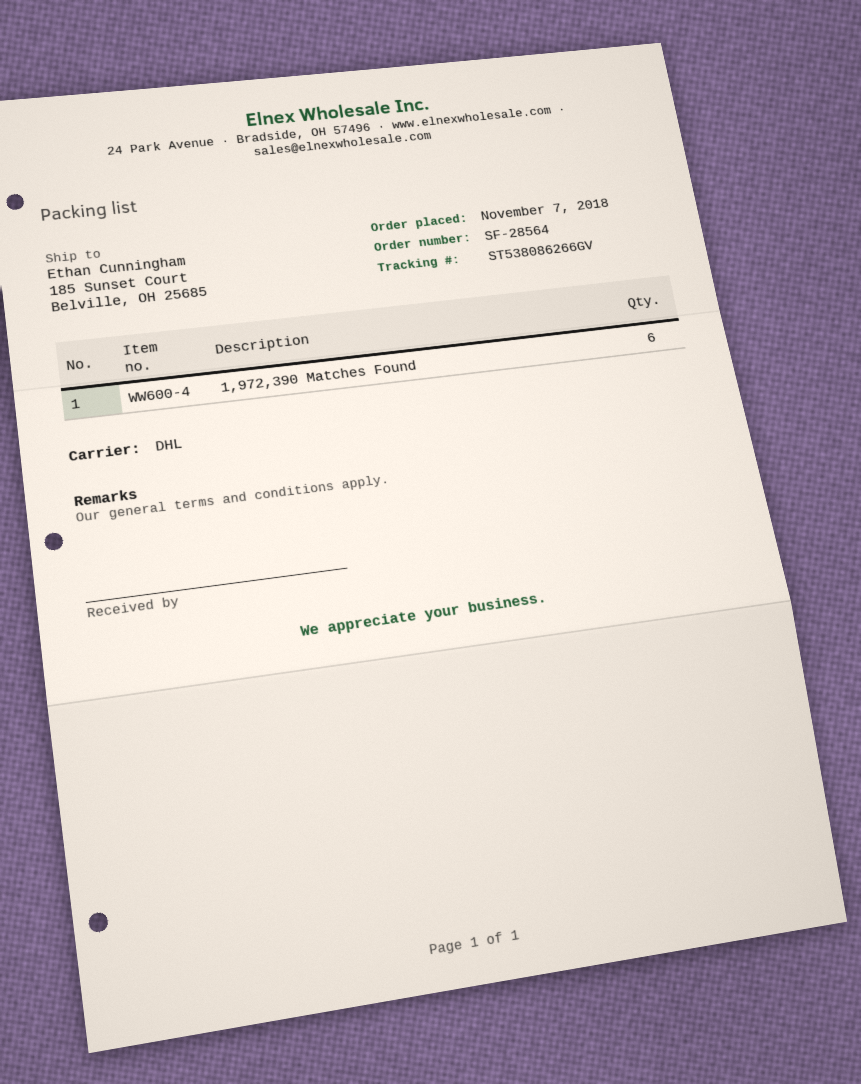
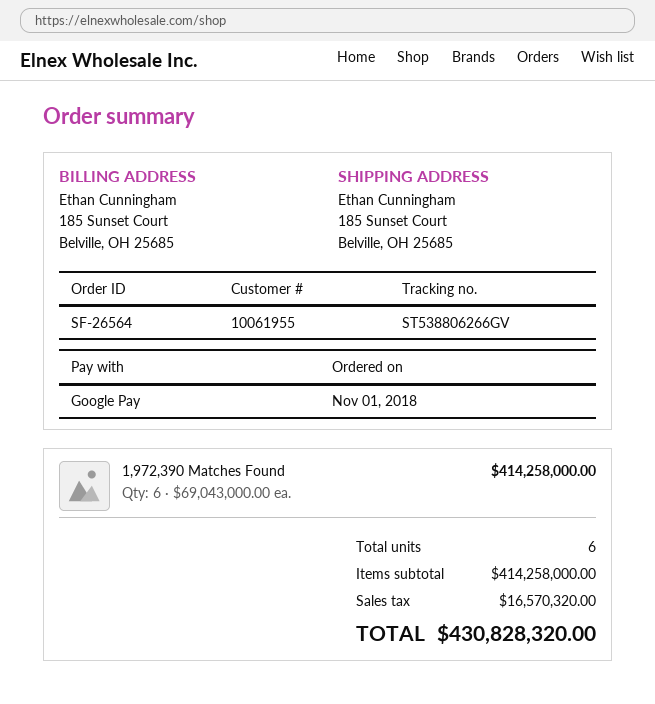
order number: SF-28564 -> SF-26564
order date: 2018-11-07 -> 2018-11-01
tracking number: ST538086266GV -> ST538806266GV

